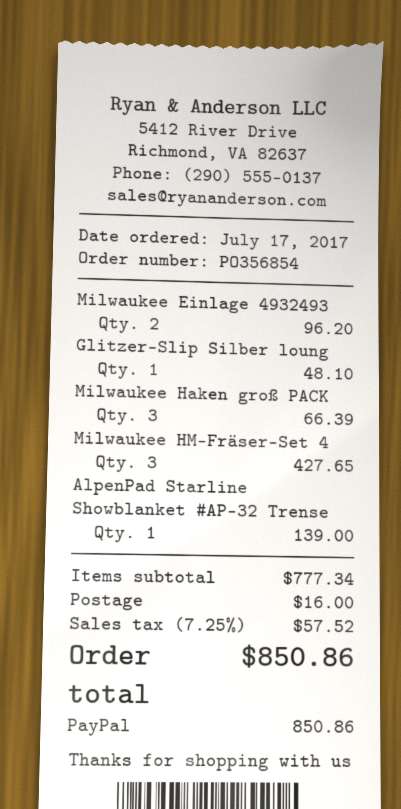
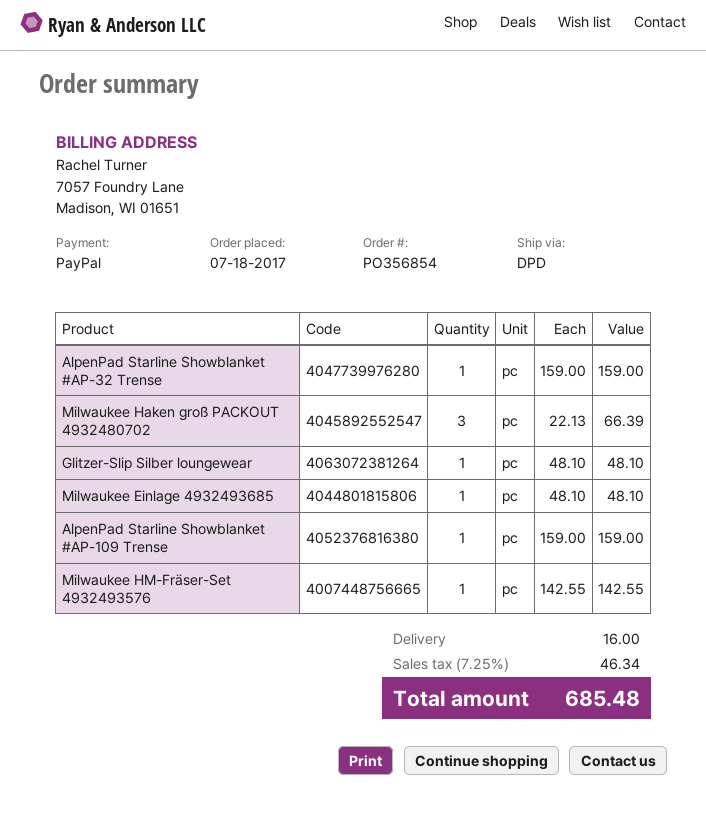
order date: 2017-07-17 -> 2017-07-18
Milwaukee Einlage 4932493: 2 for 96.20 -> 1 for 48.10
Milwaukee HM-Fräser-Set 4: 3 for 427.65 -> 1 for 142.55
AlpenPad Starline Showblanket #AP-32 Trense: 1 for 139.00 -> 1 for 159.00
AlpenPad Starline Showblanket #AP-109 Trense: none -> 1 for 159.00
tax: 7.25% = 57.52 -> 7.25% = 46.34
total: 850.86 -> 685.48

